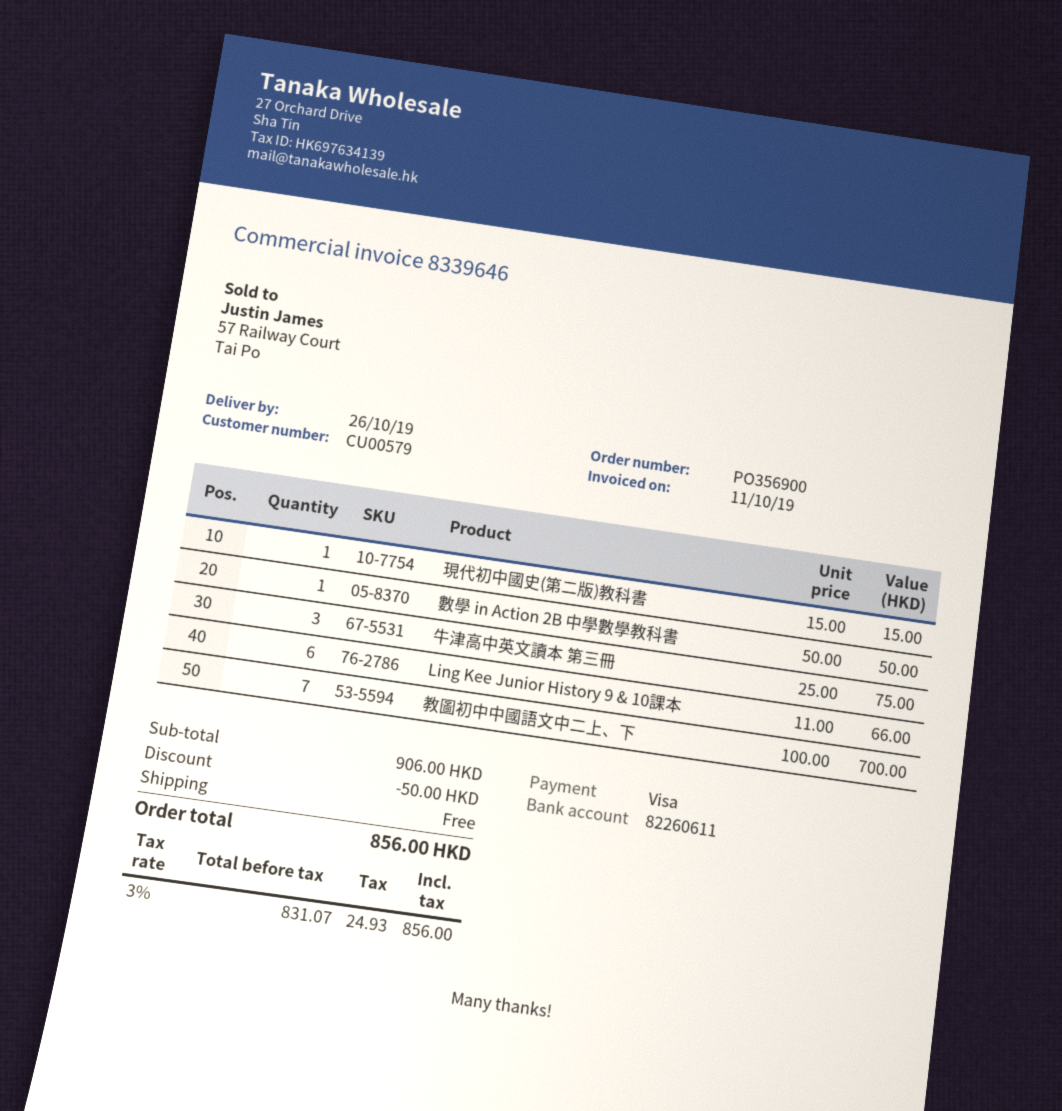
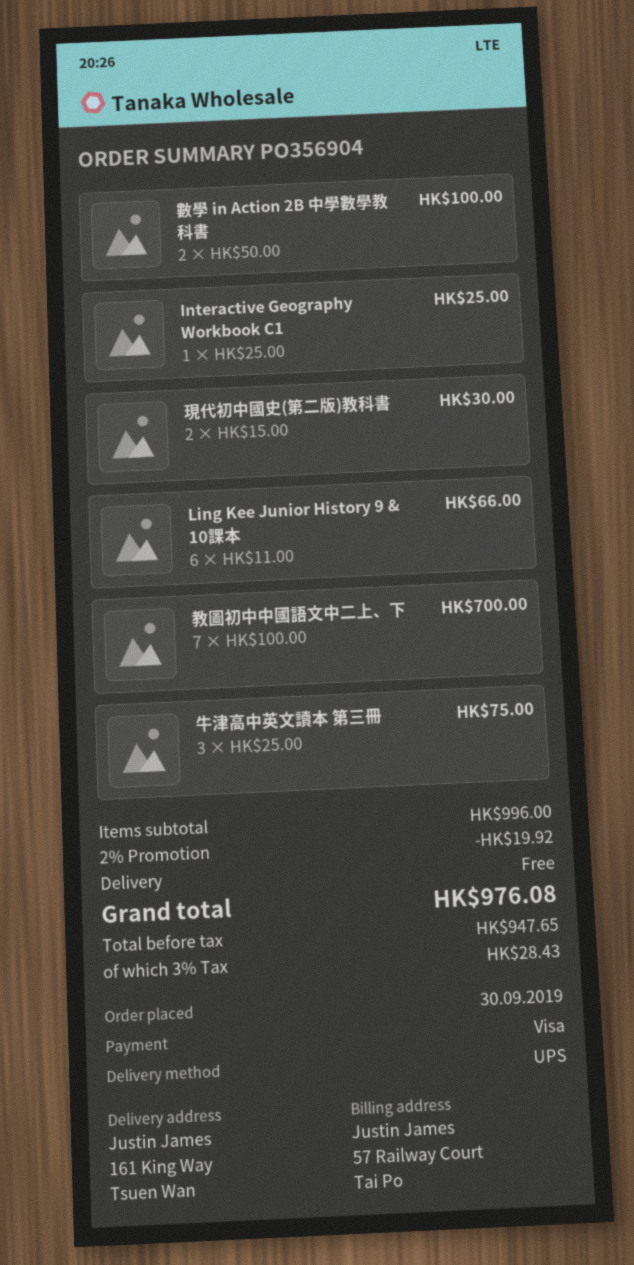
order number: PO356900 -> PO356904
現代初中國史(第二版)教科書: 1 x 15.00 = 15.00 -> 2 x 15.00 = 30.00
數學 in Action 2B 中學數學教科書: 1 x 50.00 = 50.00 -> 2 x 50.00 = 100.00
Interactive Geography Workbook C1: none -> 1 x 25.00 = 25.00
subtotal: 906.00 -> 996.00
discount: 50.00 -> 19.92
net: 831.07 -> 947.65
tax: 3% = 24.93 -> 3% = 28.43
total: 856.00 -> 976.08

